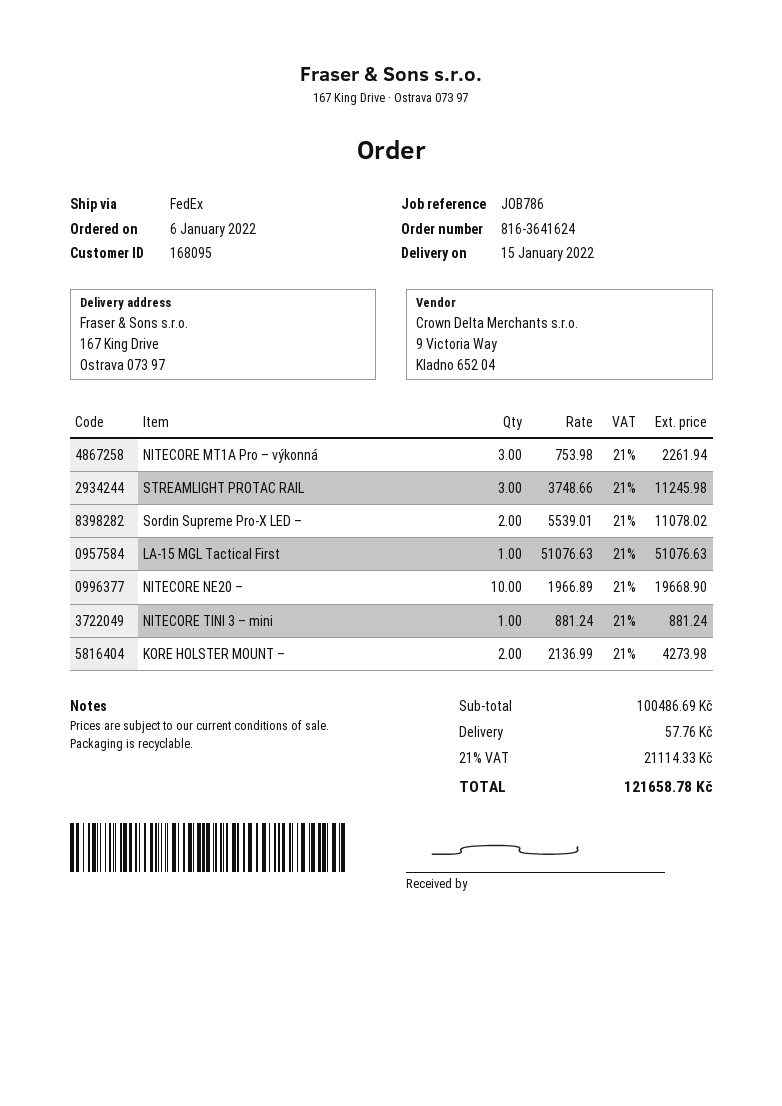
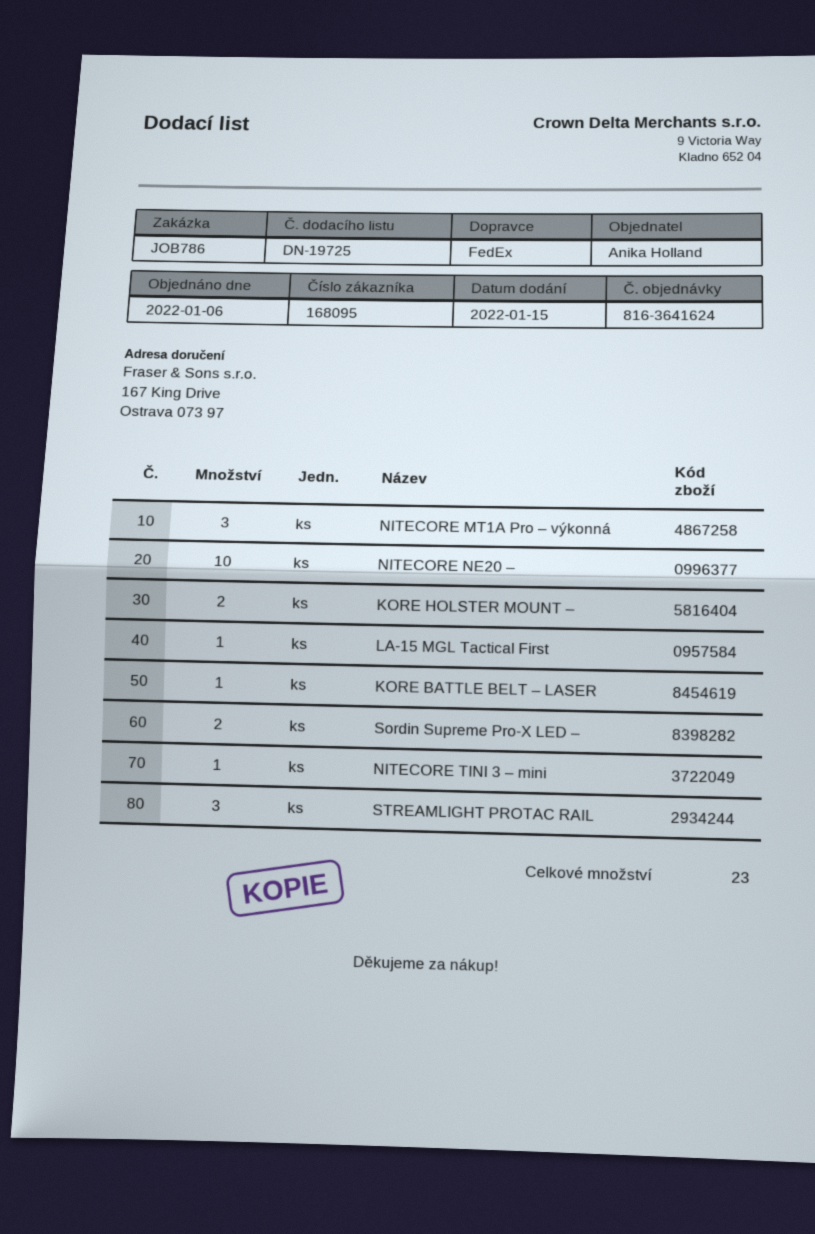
KORE BATTLE BELT – LASER: none -> 1

